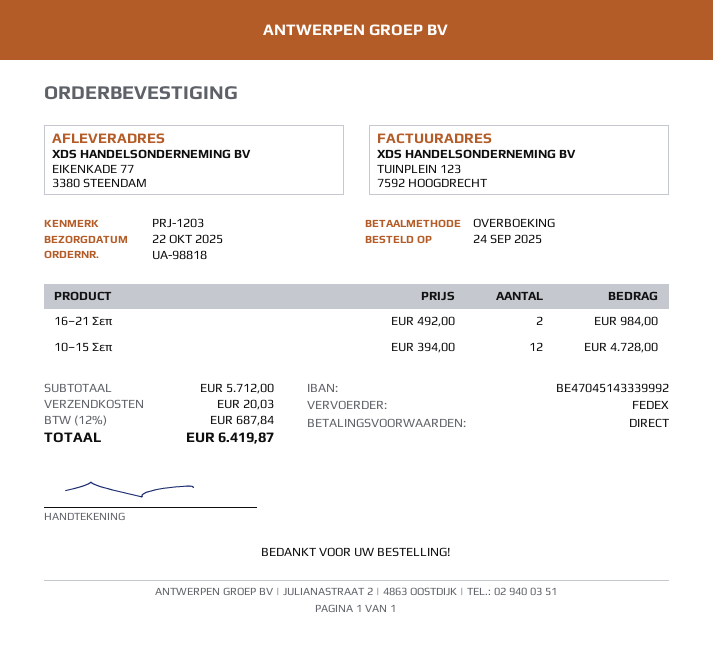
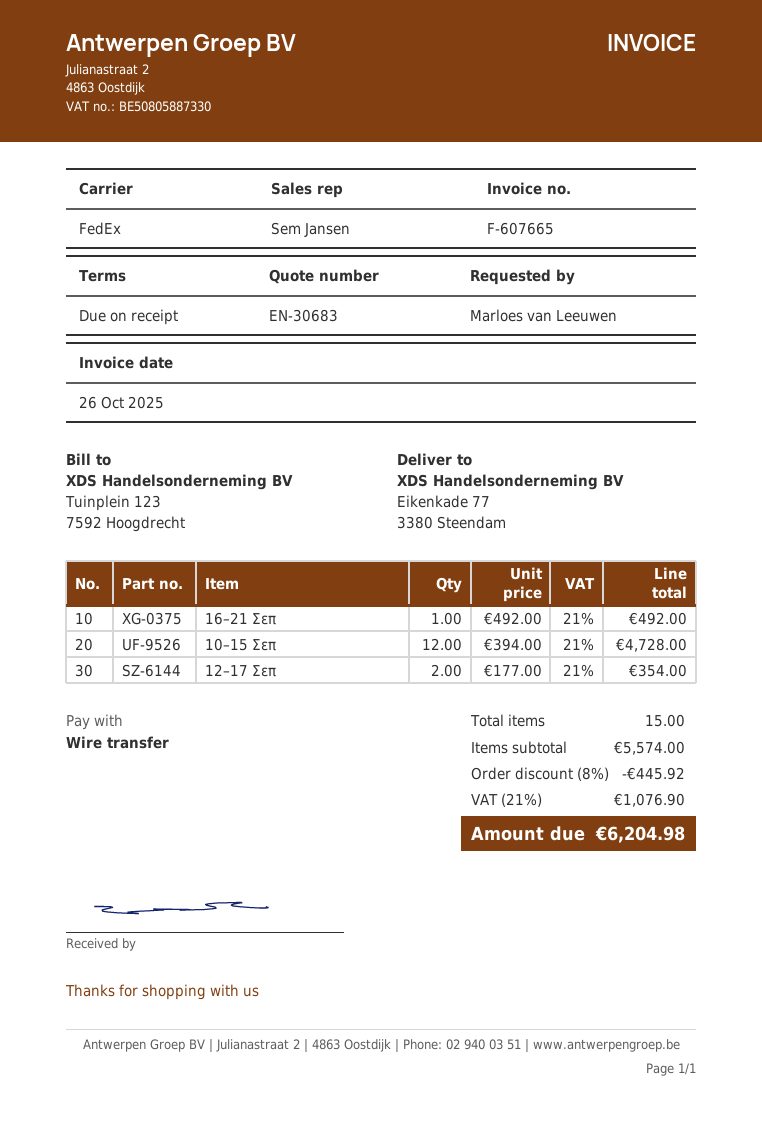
16–21 Σεπ: 2 x 492.00 = 984.00 -> 1 x 492.00 = 492.00
12–17 Σεπ: none -> 2 x 177.00 = 354.00
subtotal: 5712.00 -> 5574.00
discount: none -> 8% = 445.92
shipping: 20.03 -> none
tax: 12% = 687.84 -> 21% = 1076.90
total: 6419.87 -> 6204.98

